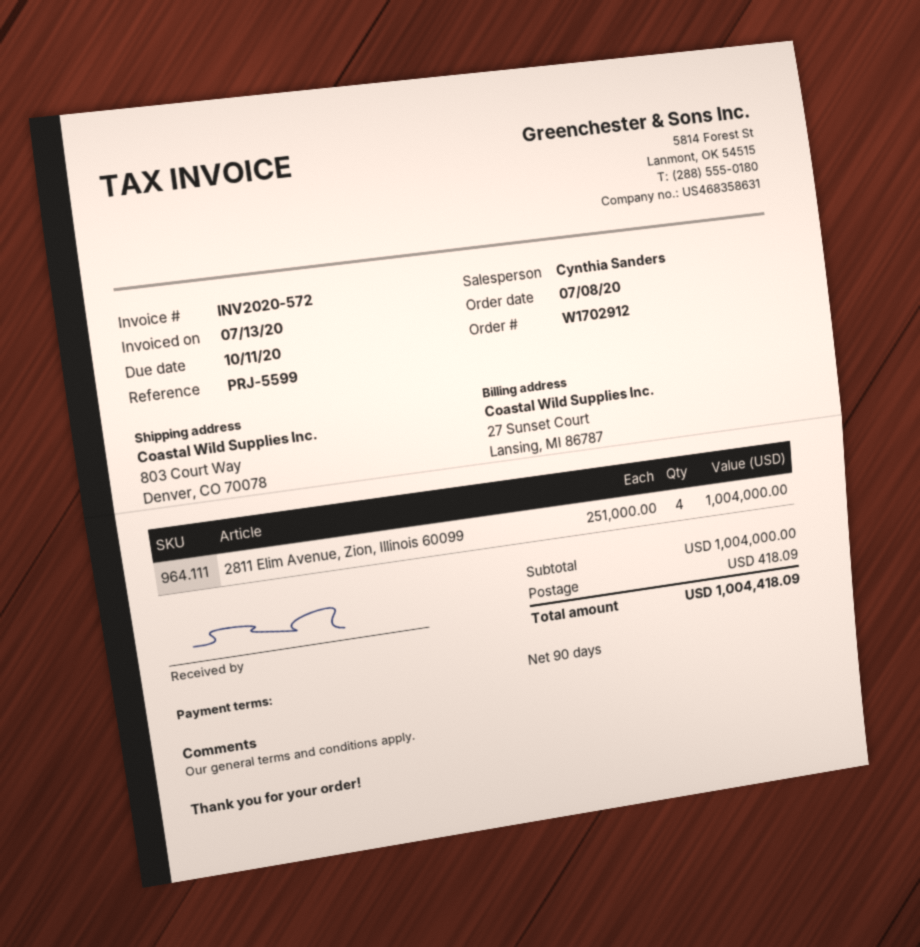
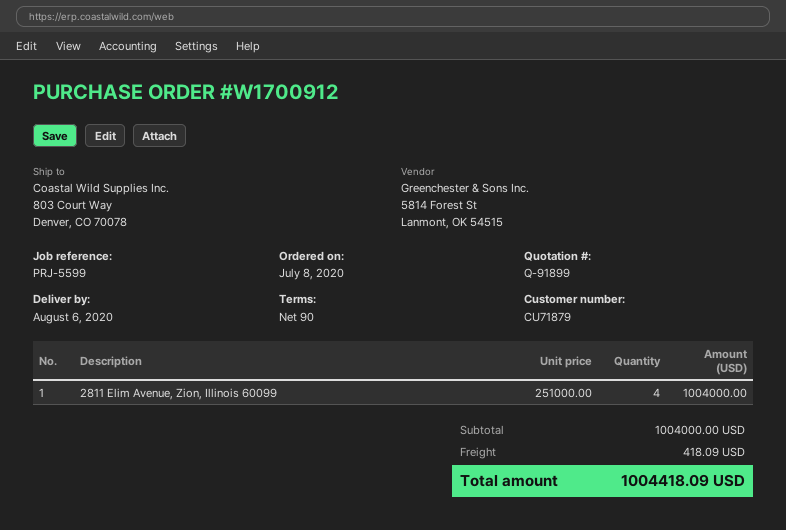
order number: W1702912 -> W1700912

